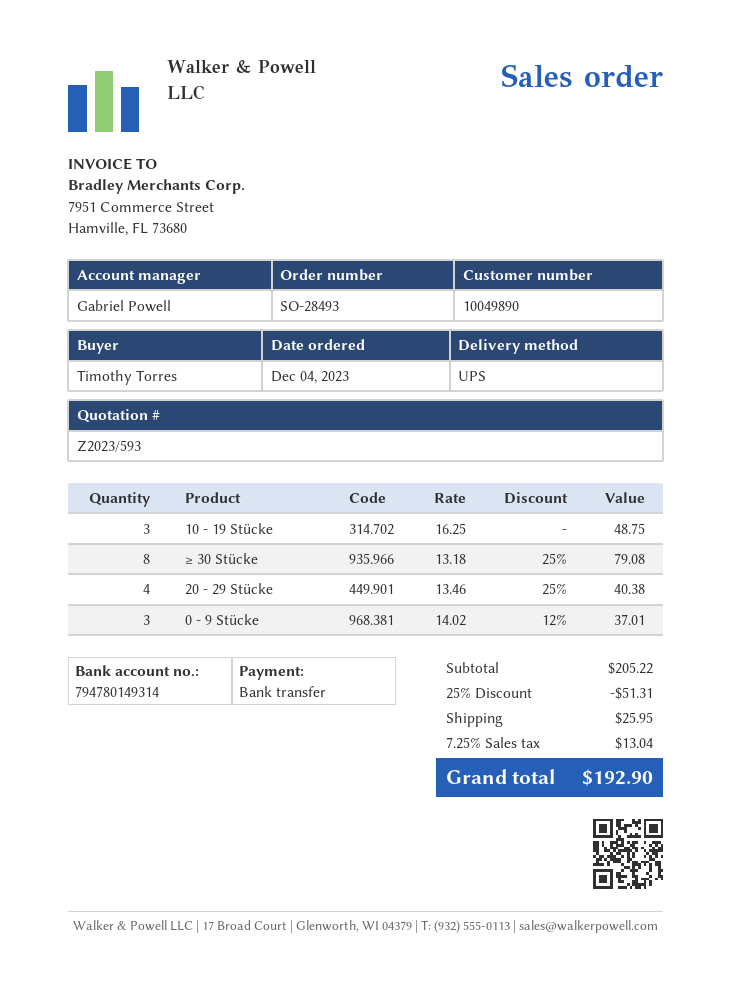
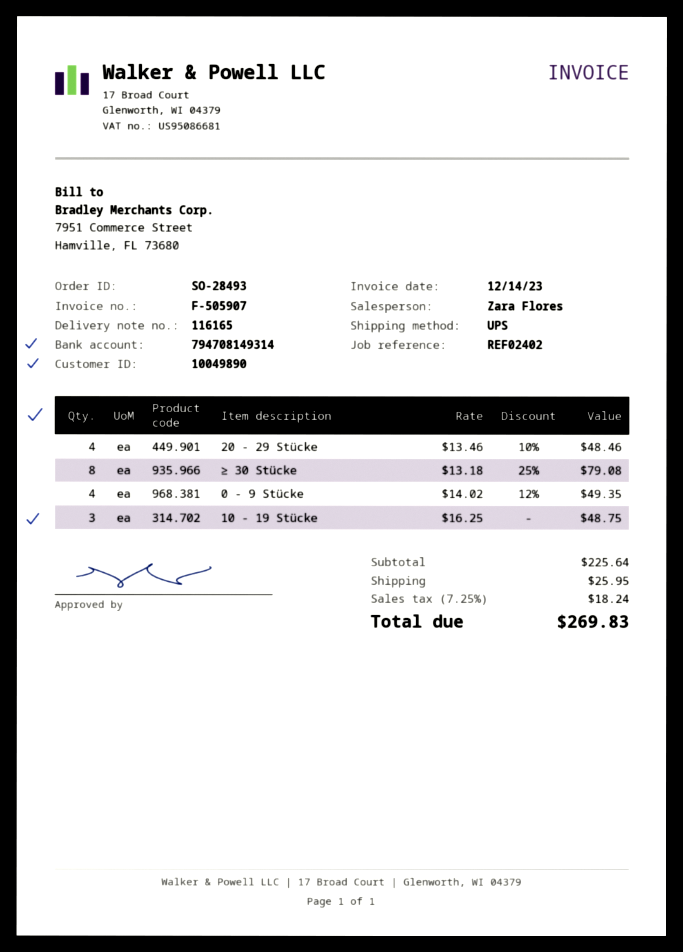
sales rep: Gabriel Powell -> Zara Flores
bank account: 794780149314 -> 794708149314
20 - 29 Stücke: 4 x 13.46 - 25% = 40.38 -> 4 x 13.46 - 10% = 48.46
0 - 9 Stücke: 3 x 14.02 - 12% = 37.01 -> 4 x 14.02 - 12% = 49.35
subtotal: 205.22 -> 225.64
discount: 25% = 51.31 -> none
tax: 7.25% = 13.04 -> 7.25% = 18.24
total: 192.90 -> 269.83

